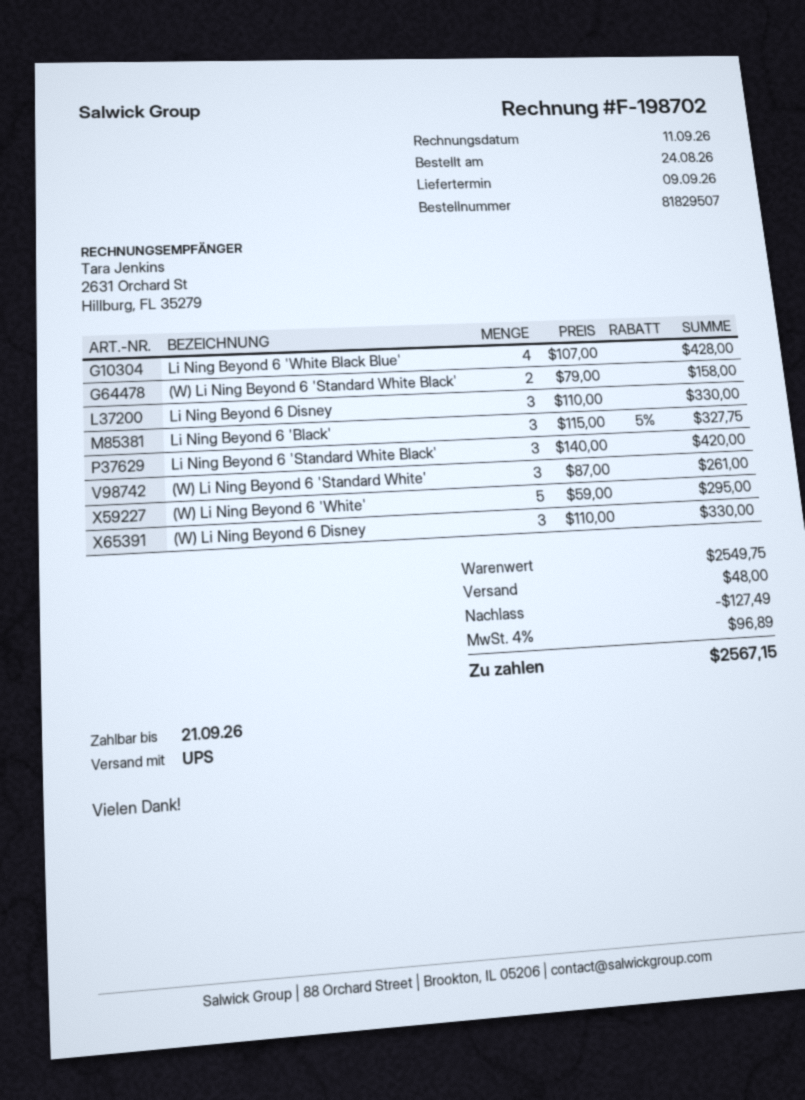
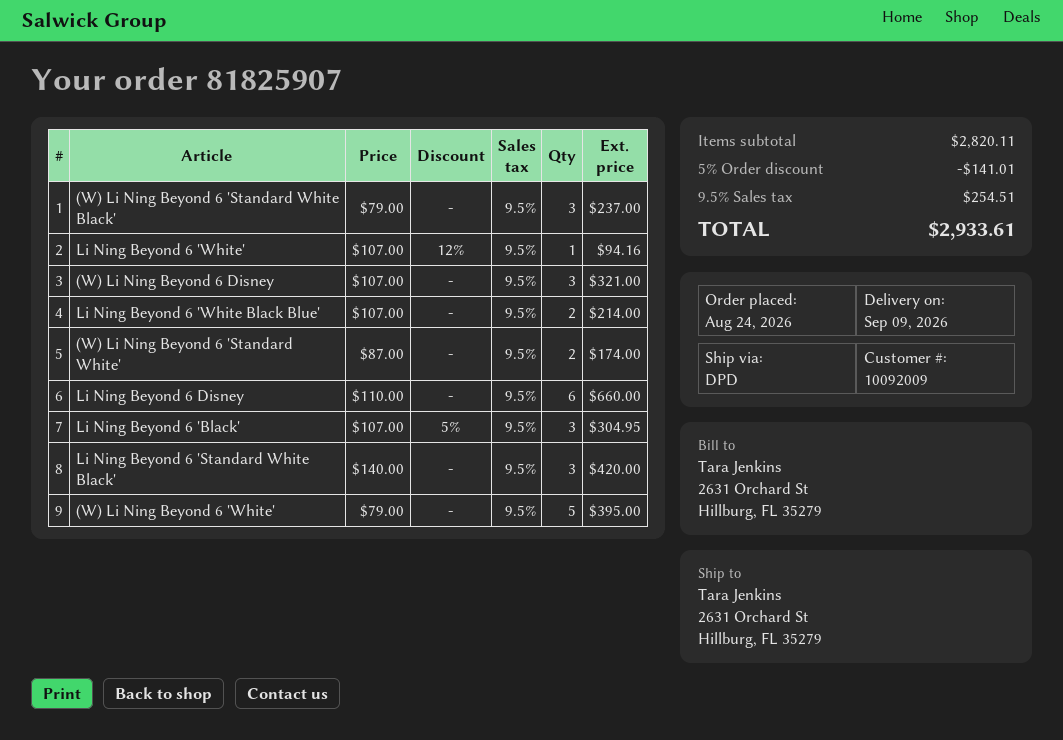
order number: 81829507 -> 81825907
shipping method: UPS -> DPD
Li Ning Beyond 6 'White Black Blue': 4 x 107.00 = 428.00 -> 2 x 107.00 = 214.00
(W) Li Ning Beyond 6 'Standard White Black': 2 x 79.00 = 158.00 -> 3 x 79.00 = 237.00
Li Ning Beyond 6 Disney: 3 x 110.00 = 330.00 -> 6 x 110.00 = 660.00
Li Ning Beyond 6 'Black': 3 x 115.00 - 5% = 327.75 -> 3 x 107.00 - 5% = 304.95
(W) Li Ning Beyond 6 'Standard White': 3 x 87.00 = 261.00 -> 2 x 87.00 = 174.00
(W) Li Ning Beyond 6 'White': 5 x 59.00 = 295.00 -> 5 x 79.00 = 395.00
(W) Li Ning Beyond 6 Disney: 3 x 110.00 = 330.00 -> 3 x 107.00 = 321.00
Li Ning Beyond 6 'White': none -> 1 x 107.00 - 12% = 94.16
subtotal: 2549.75 -> 2820.11
discount: 127.49 -> 141.01
shipping: 48.00 -> none
tax: 4% = 96.89 -> 9.5% = 254.51
total: 2567.15 -> 2933.61

